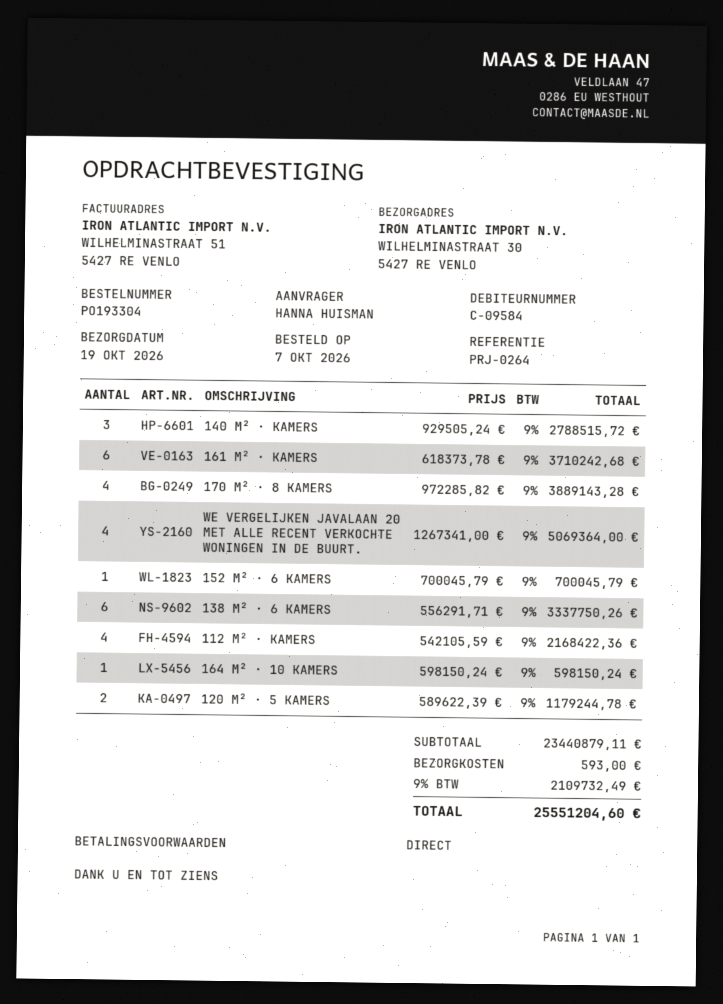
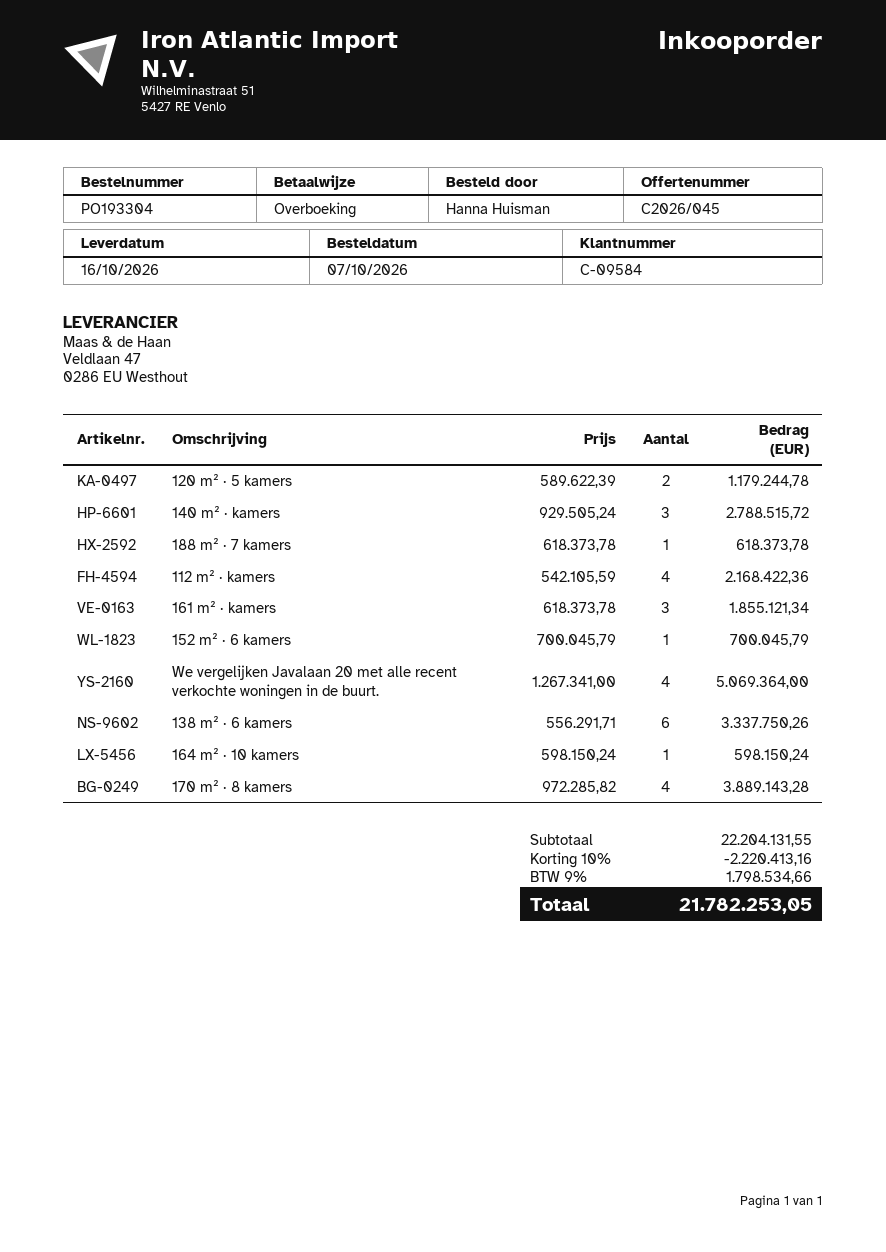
delivery date: 2026-10-19 -> 2026-10-16
161 M² · KAMERS: 6 x 618373.78 = 3710242.68 -> 3 x 618373.78 = 1855121.34
188 m² · 7 kamers: none -> 1 x 618373.78 = 618373.78
subtotal: 23440879.11 -> 22204131.55
discount: none -> 10% = 2220413.16
shipping: 593.00 -> none
tax: 9% = 2109732.49 -> 9% = 1798534.66
total: 25551204.60 -> 21782253.05

